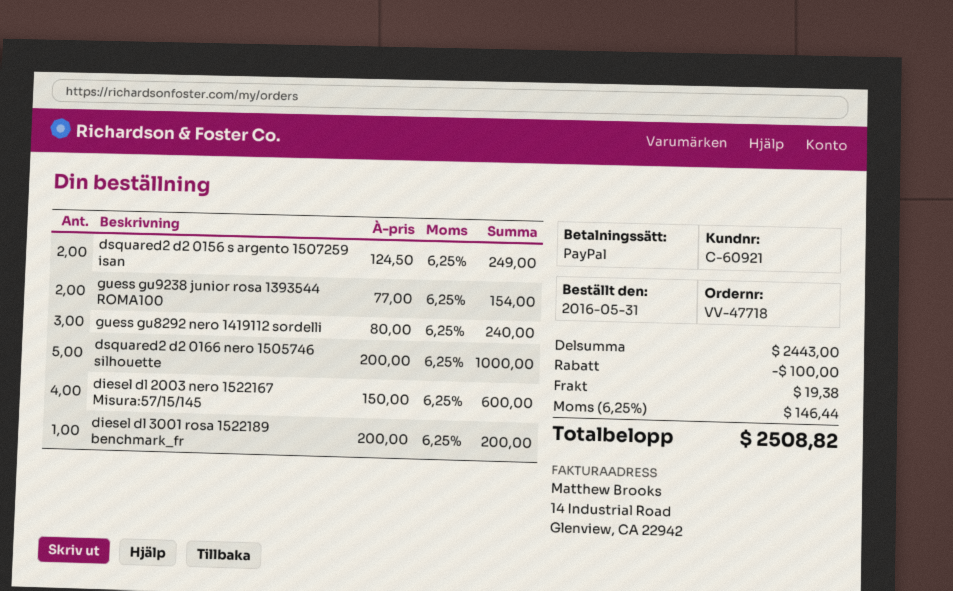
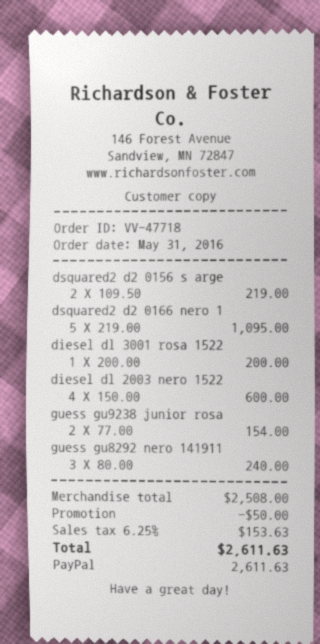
dsquared2 d2 0156 s argento 1507259 isan: 2 x 124.50 = 249.00 -> 2 x 109.50 = 219.00
dsquared2 d2 0166 nero 1505746 silhouette: 5 x 200.00 = 1000.00 -> 5 x 219.00 = 1095.00
subtotal: 2443.00 -> 2508.00
discount: 100.00 -> 50.00
shipping: 19.38 -> none
tax: 6.25% = 146.44 -> 6.25% = 153.63
total: 2508.82 -> 2611.63

